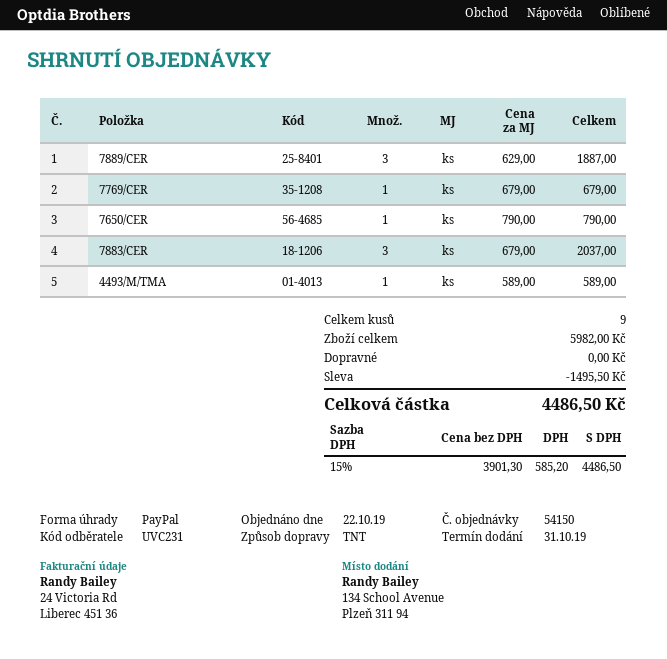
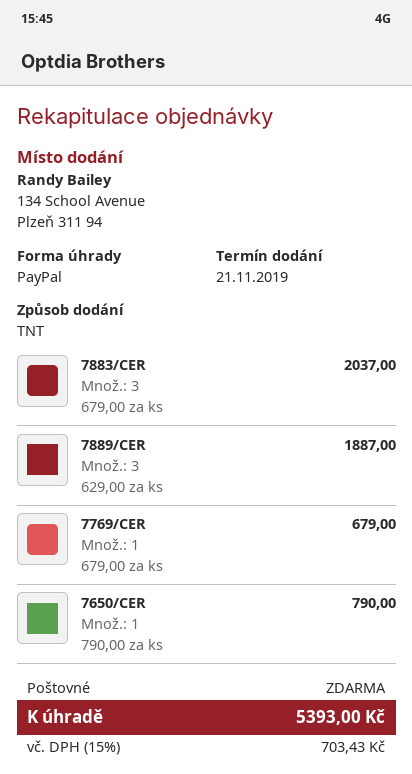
delivery date: 2019-10-31 -> 2019-11-21
4493/M/TMA: 1 x 589.00 = 589.00 -> none
discount: 1495.50 -> none
tax: 15% = 585.20 -> 15% = 703.43
total: 4486.50 -> 5393.00

